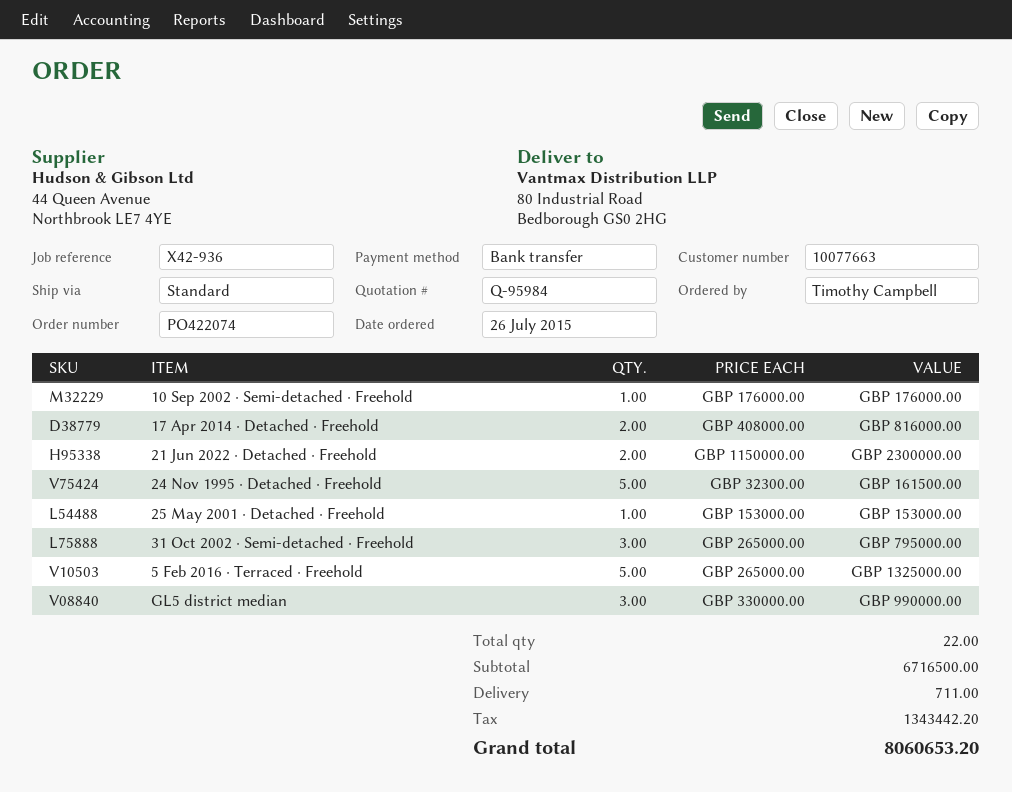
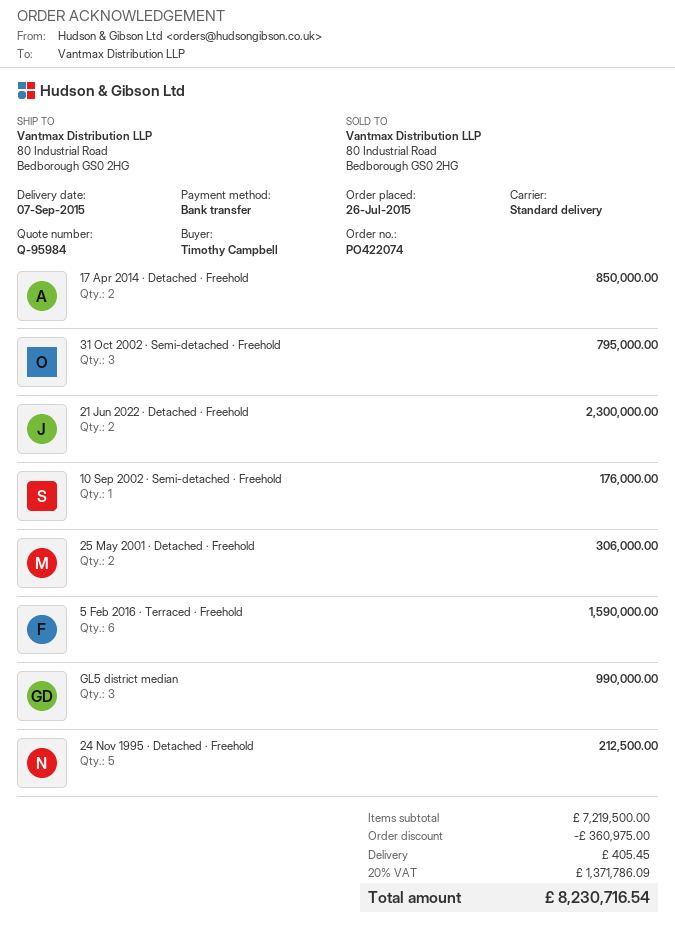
17 Apr 2014 · Detached · Freehold: 2 for 816000.00 -> 2 for 850000.00
24 Nov 1995 · Detached · Freehold: 5 for 161500.00 -> 5 for 212500.00
25 May 2001 · Detached · Freehold: 1 for 153000.00 -> 2 for 306000.00
5 Feb 2016 · Terraced · Freehold: 5 for 1325000.00 -> 6 for 1590000.00
subtotal: 6716500.00 -> 7219500.00
discount: none -> 360975.00
shipping: 711.00 -> 405.45
tax: 1343442.20 -> 1371786.09
total: 8060653.20 -> 8230716.54

